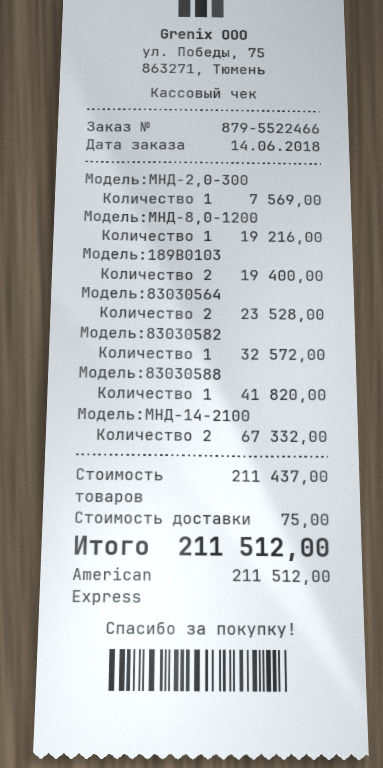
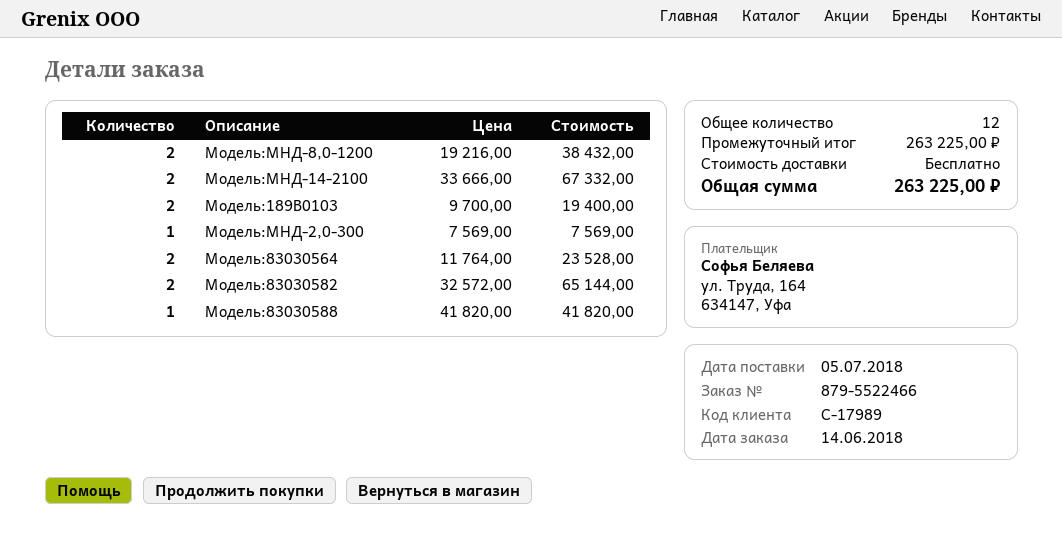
Модель:МНД-8,0-1200: 1 for 19216.00 -> 2 for 38432.00
Модель:83030582: 1 for 32572.00 -> 2 for 65144.00
subtotal: 211437.00 -> 263225.00
shipping: 75.00 -> 0.00
total: 211512.00 -> 263225.00

